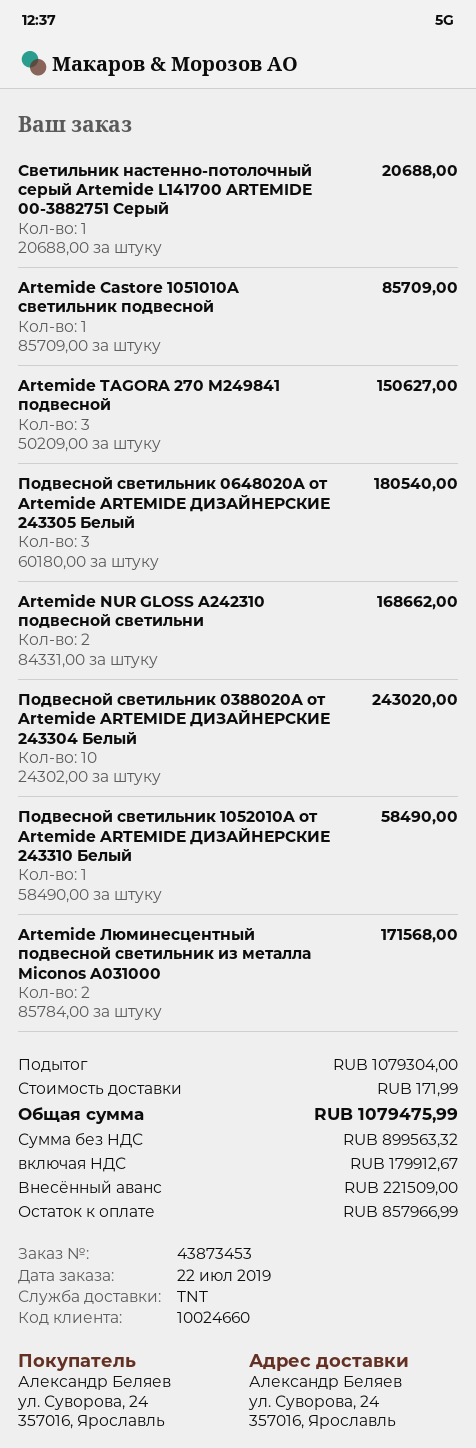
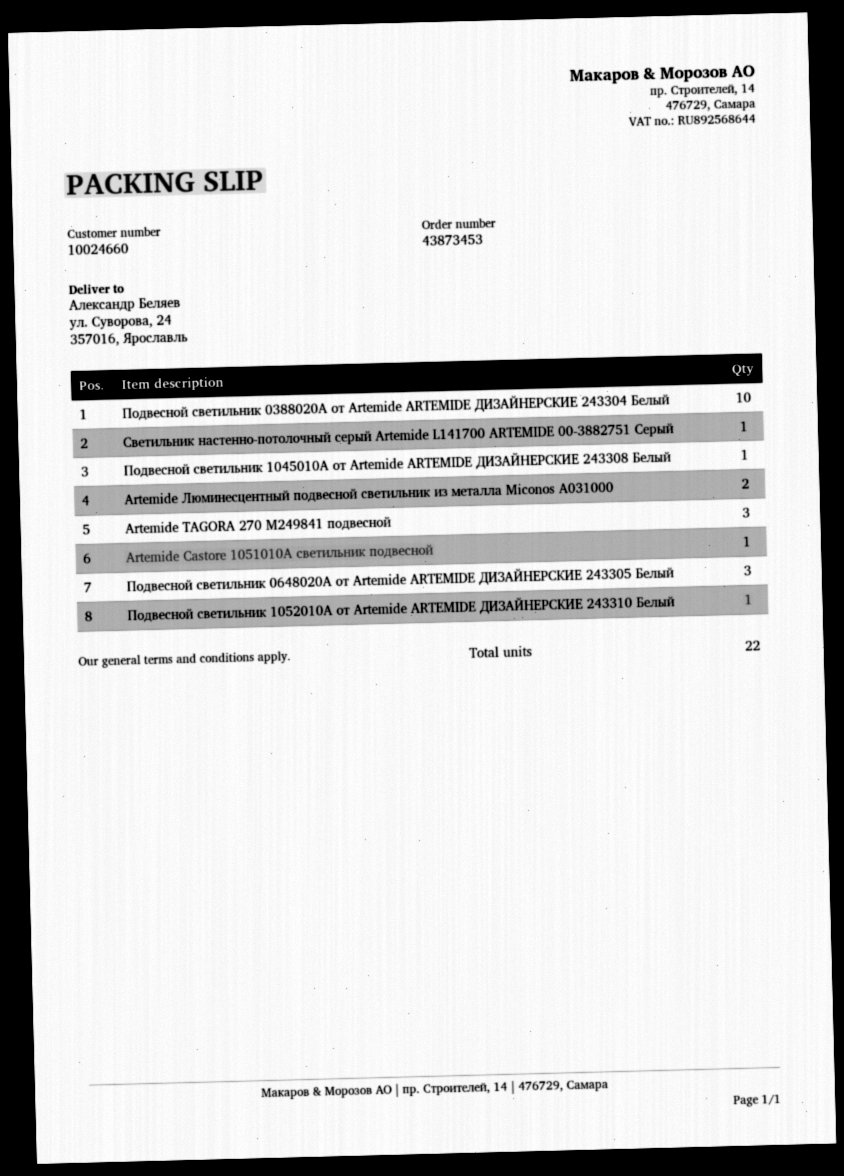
Artemide NUR GLOSS A242310 подвесной светильни: 2 -> none
Подвесной светильник 1045010A от Artemide ARTEMIDE ДИЗАЙНЕРСКИЕ 243308 Белый: none -> 1

